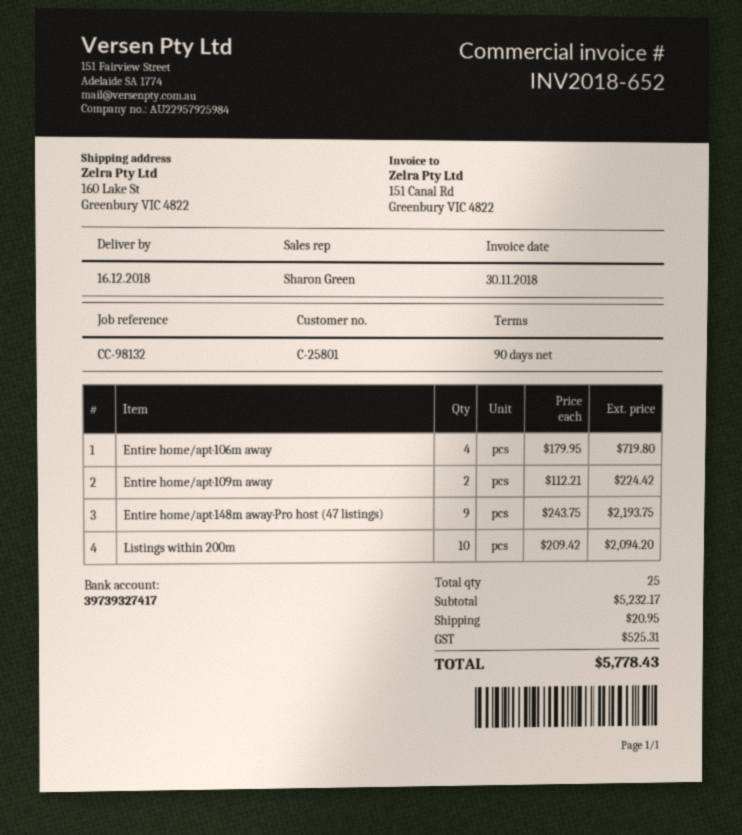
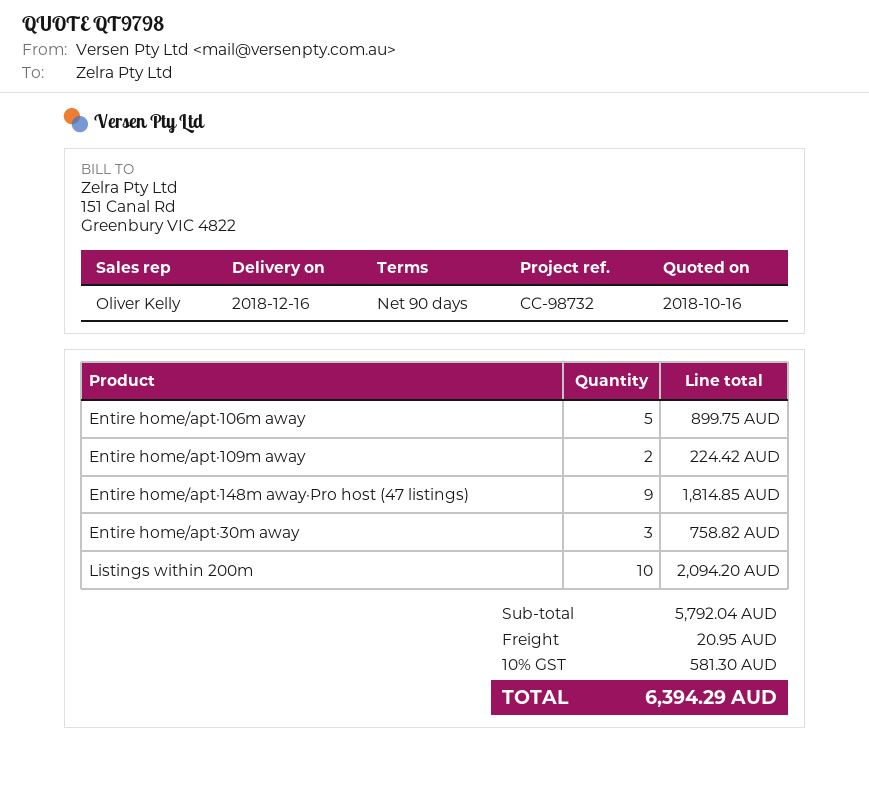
reference: CC-98132 -> CC-98732
sales rep: Sharon Green -> Oliver Kelly
Entire home/apt·106m away: 4 for 719.80 -> 5 for 899.75
Entire home/apt·148m away·Pro host (47 listings): 9 for 2193.75 -> 9 for 1814.85
Entire home/apt·30m away: none -> 3 for 758.82
subtotal: 5232.17 -> 5792.04
tax: 525.31 -> 581.30
total: 5778.43 -> 6394.29

